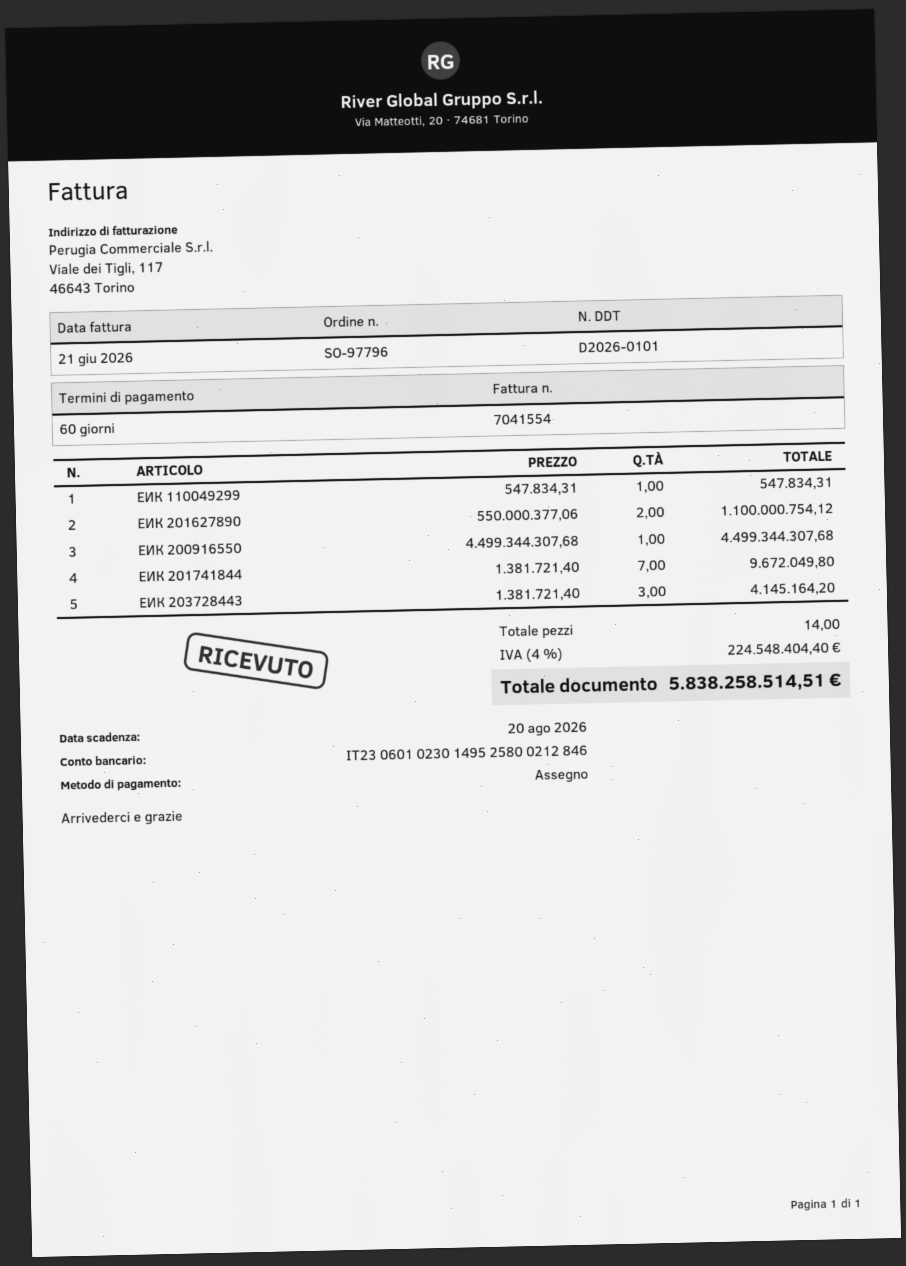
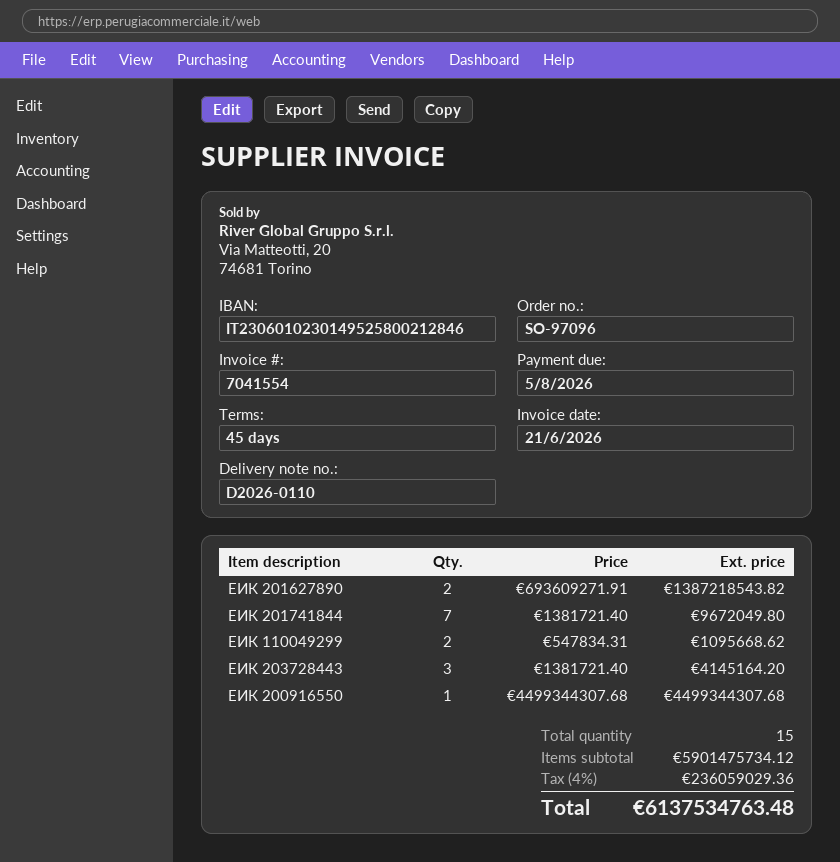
order number: SO-97796 -> SO-97096
delivery note number: D2026-0101 -> D2026-0110
payment terms: 60 days -> 45 days
due date: 2026-08-20 -> 2026-08-05
ЕИК 110049299: 1 x 547834.31 = 547834.31 -> 2 x 547834.31 = 1095668.62
ЕИК 201627890: 2 x 550000377.06 = 1100000754.12 -> 2 x 693609271.91 = 1387218543.82
total quantity: 14 -> 15
tax: 4% = 224548404.40 -> 4% = 236059029.36
total: 5838258514.51 -> 6137534763.48

